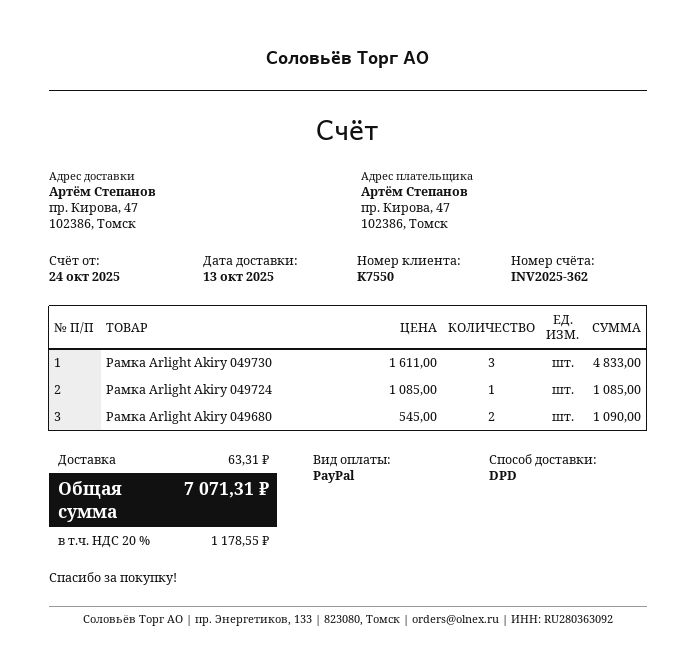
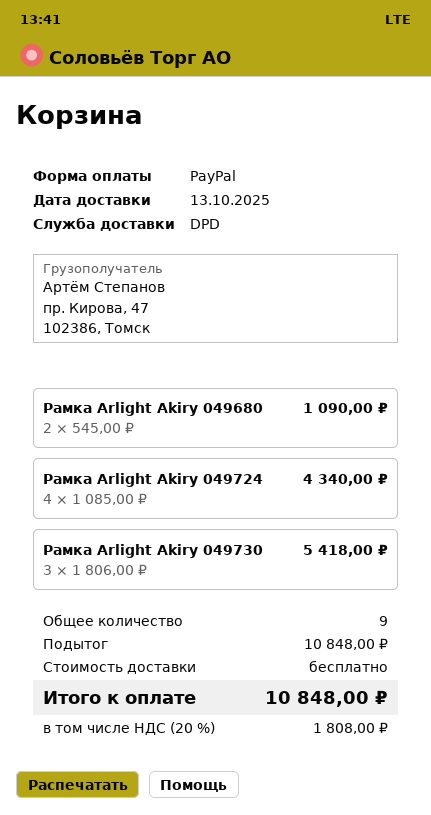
Рамка Arlight Akiry 049730: 3 x 1611.00 = 4833.00 -> 3 x 1806.00 = 5418.00
Рамка Arlight Akiry 049724: 1 x 1085.00 = 1085.00 -> 4 x 1085.00 = 4340.00
shipping: 63.31 -> 0.00
tax: 20% = 1178.55 -> 20% = 1808.00
total: 7071.31 -> 10848.00

